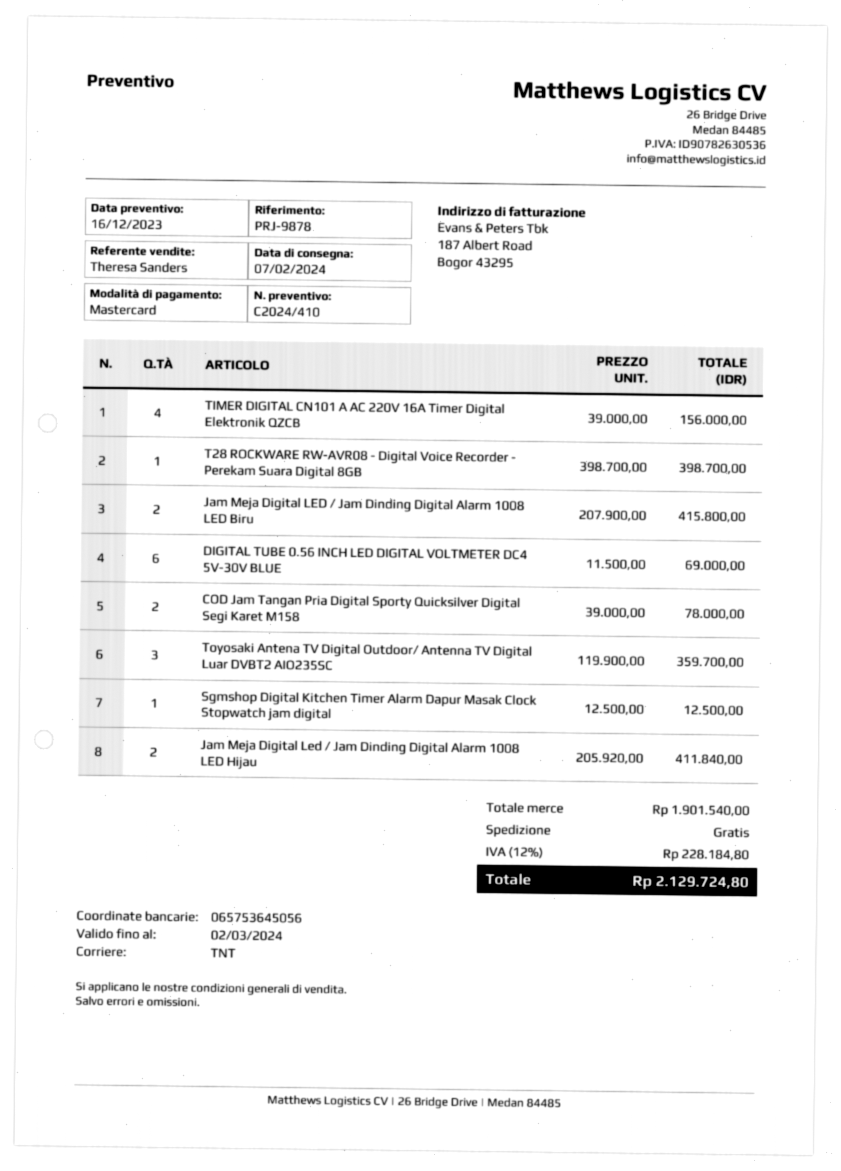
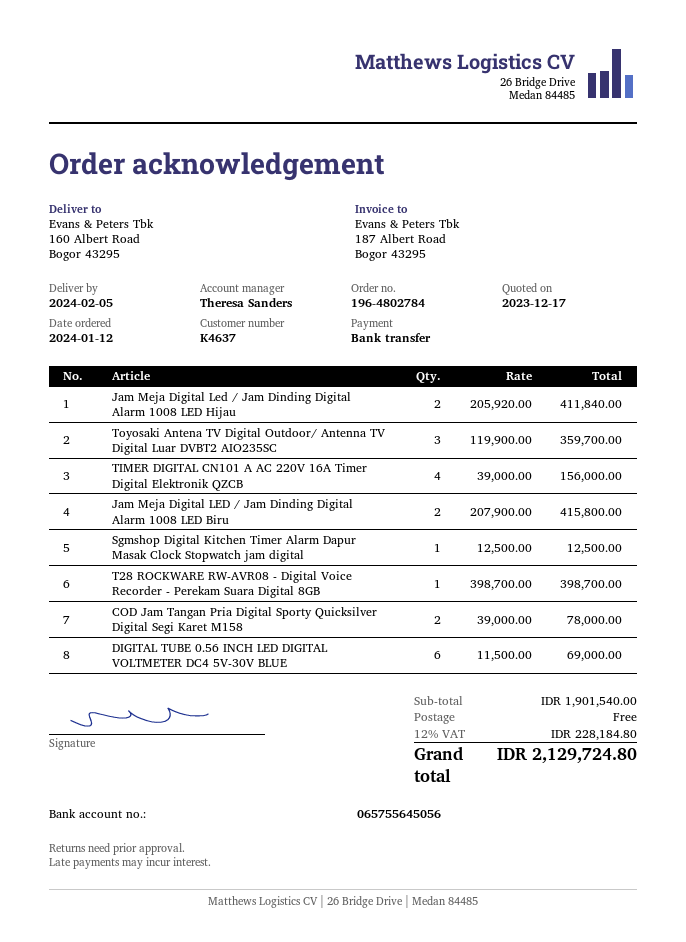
quote date: 2023-12-16 -> 2023-12-17
delivery date: 2024-02-07 -> 2024-02-05
payment method: Mastercard -> bank transfer
bank account: 065753645056 -> 065755645056

